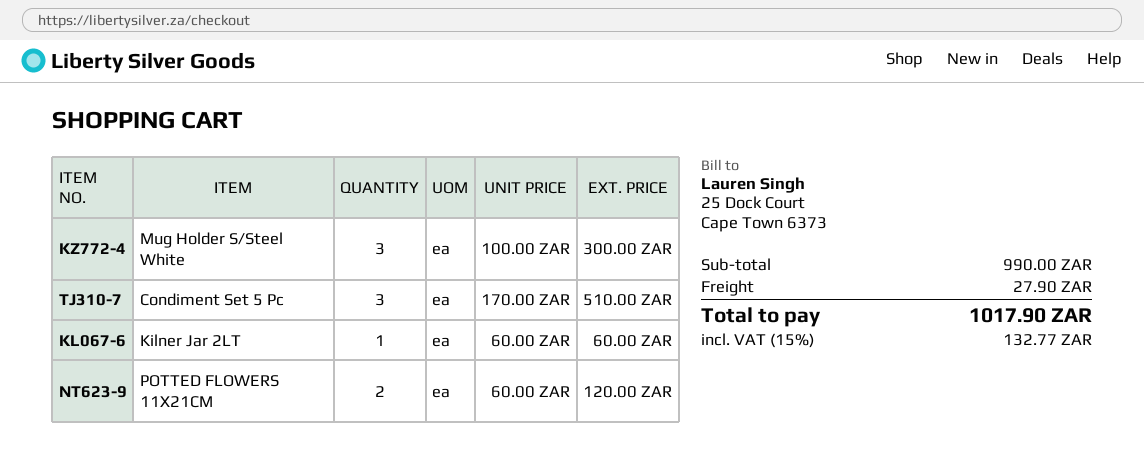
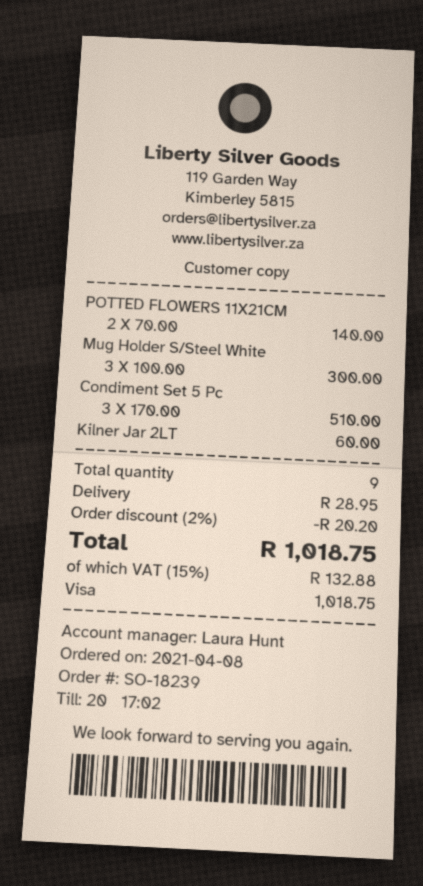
POTTED FLOWERS 11X21CM: 2 x 60.00 = 120.00 -> 2 x 70.00 = 140.00
discount: none -> 2% = 20.20
shipping: 27.90 -> 28.95
tax: 15% = 132.77 -> 15% = 132.88
total: 1017.90 -> 1018.75

